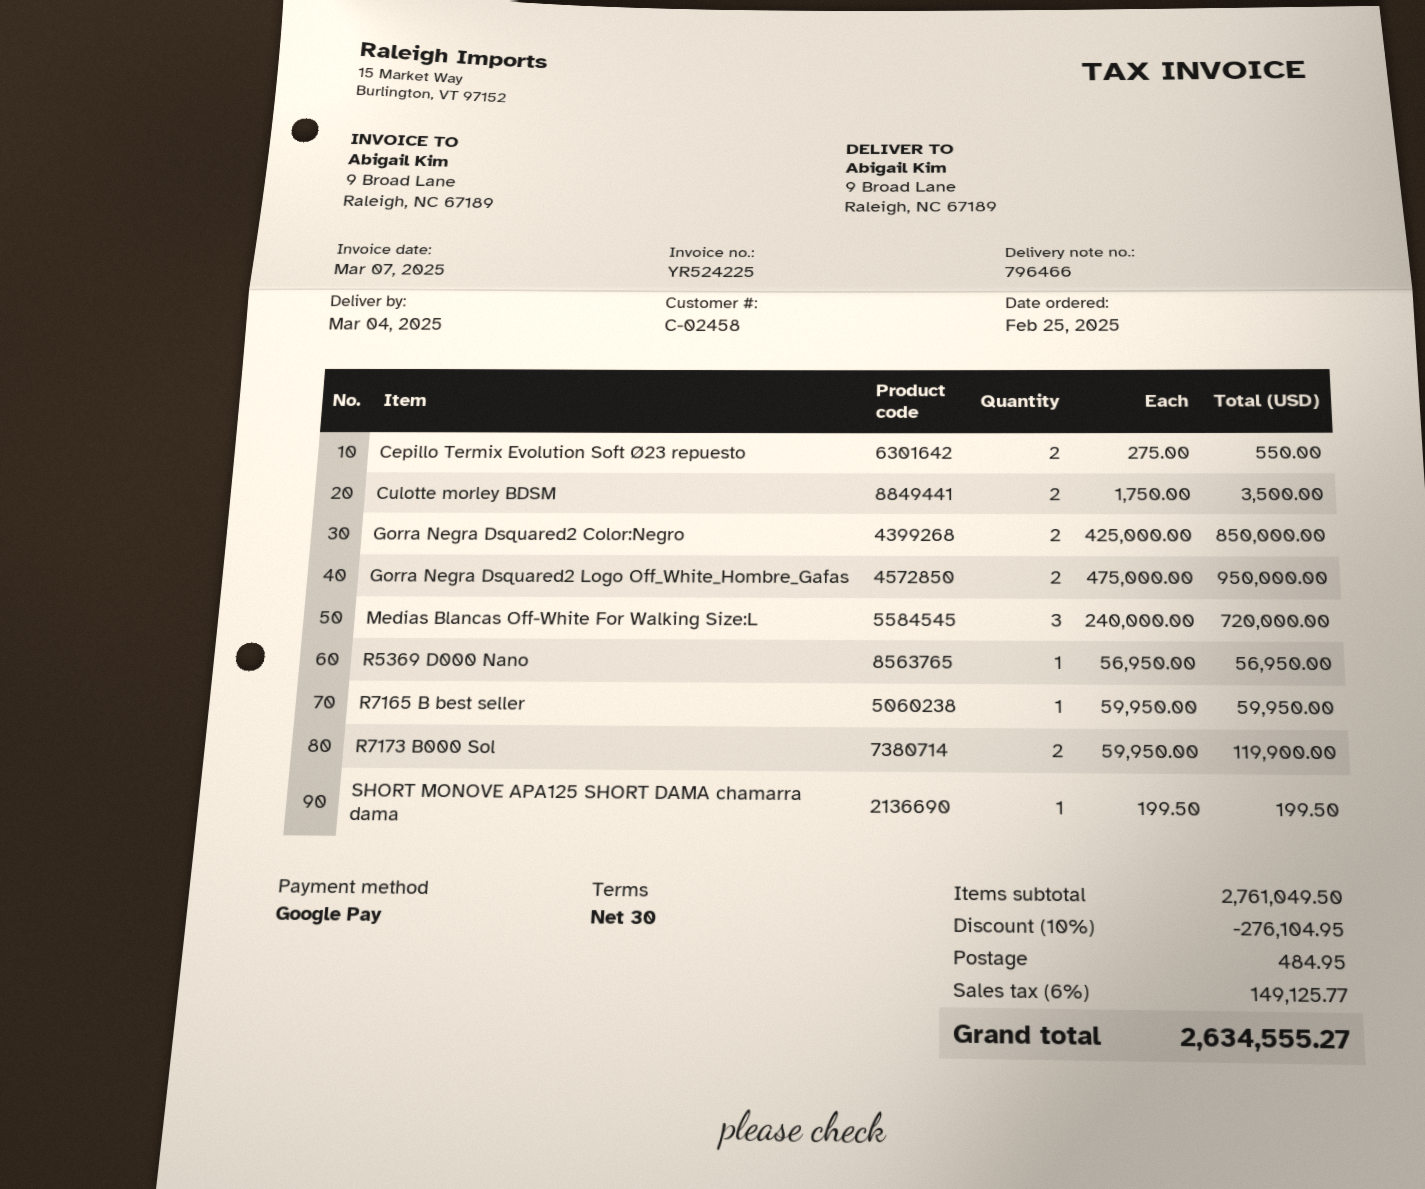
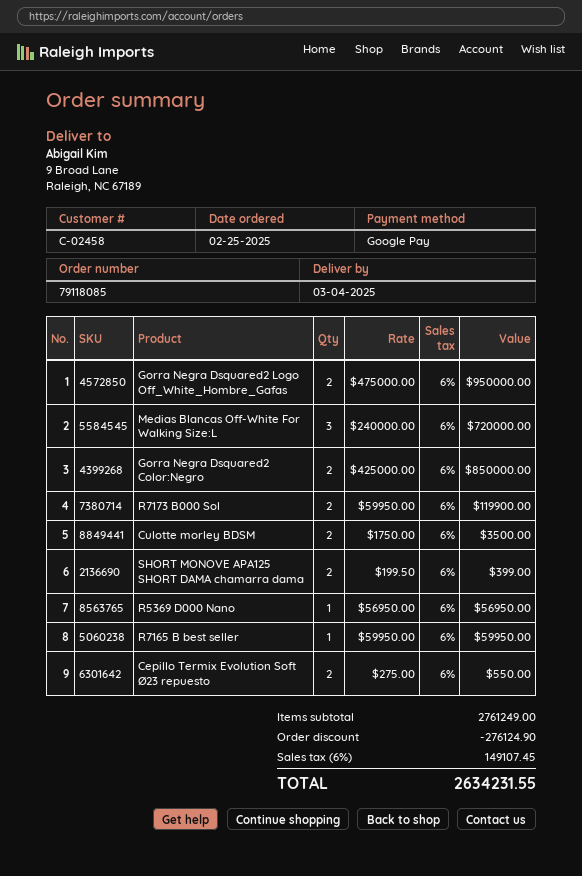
SHORT MONOVE APA125 SHORT DAMA chamarra dama: 1 x 199.50 = 199.50 -> 2 x 199.50 = 399.00
subtotal: 2761049.50 -> 2761249.00
discount: 276104.95 -> 276124.90
shipping: 484.95 -> none
tax: 6% = 149125.77 -> 6% = 149107.45
total: 2634555.27 -> 2634231.55

